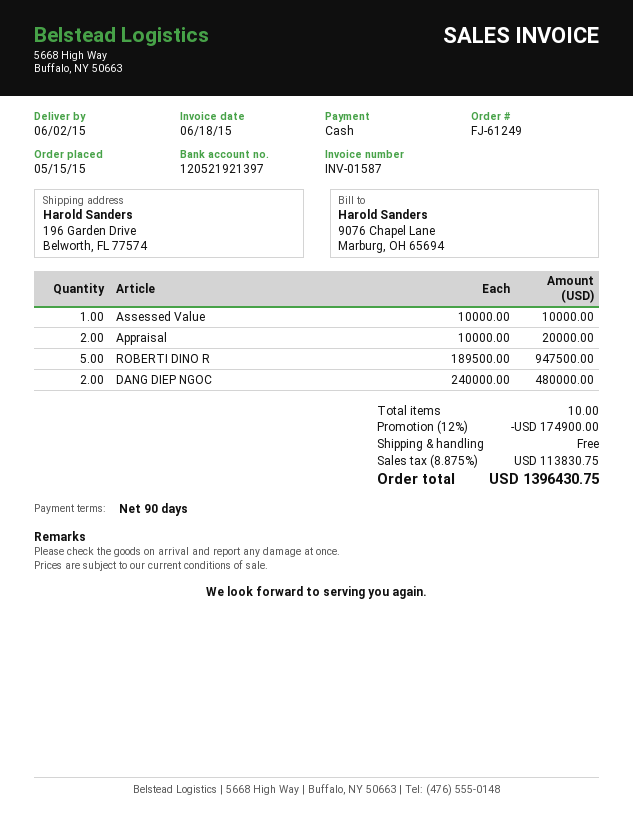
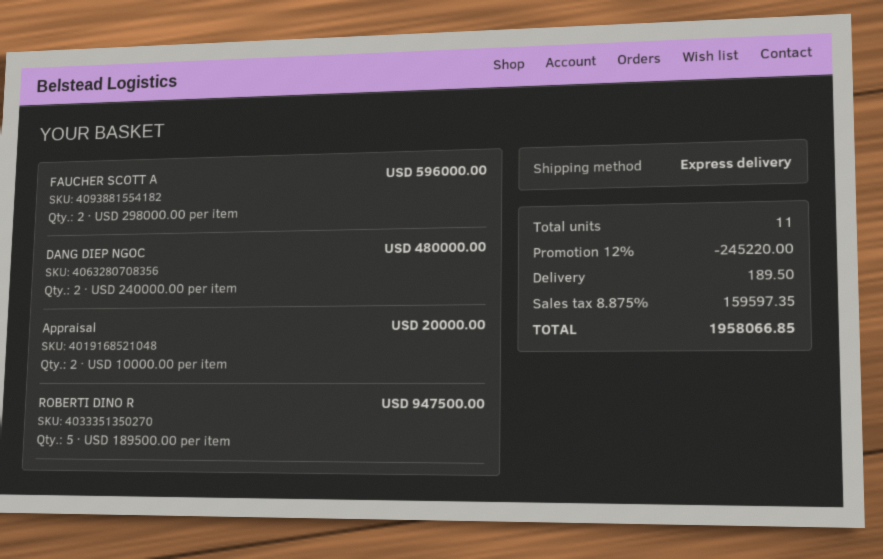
Assessed Value: 1 x 10000.00 = 10000.00 -> none
FAUCHER SCOTT A: none -> 2 x 298000.00 = 596000.00
total quantity: 10 -> 11
discount: 12% = 174900.00 -> 12% = 245220.00
shipping: 0.00 -> 189.50
tax: 8.875% = 113830.75 -> 8.875% = 159597.35
total: 1396430.75 -> 1958066.85

